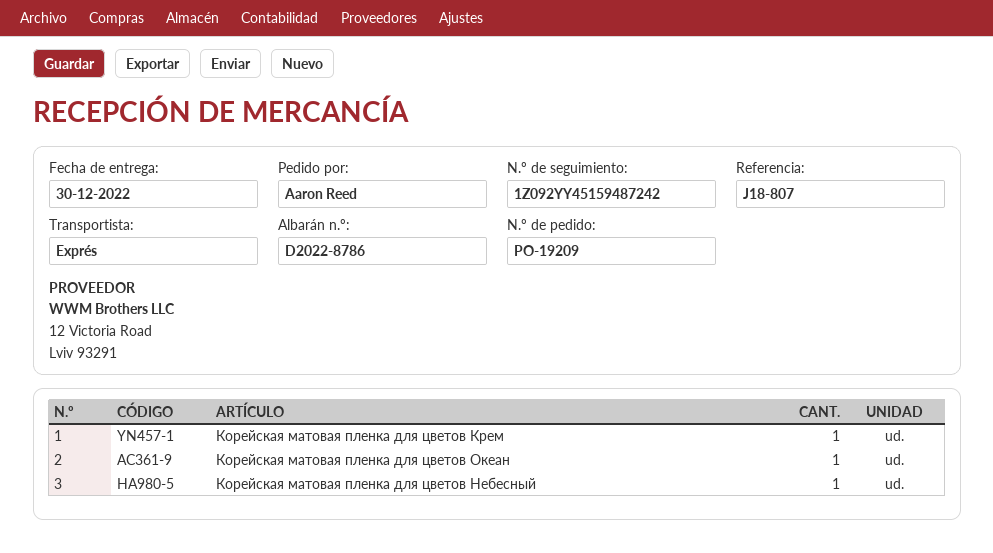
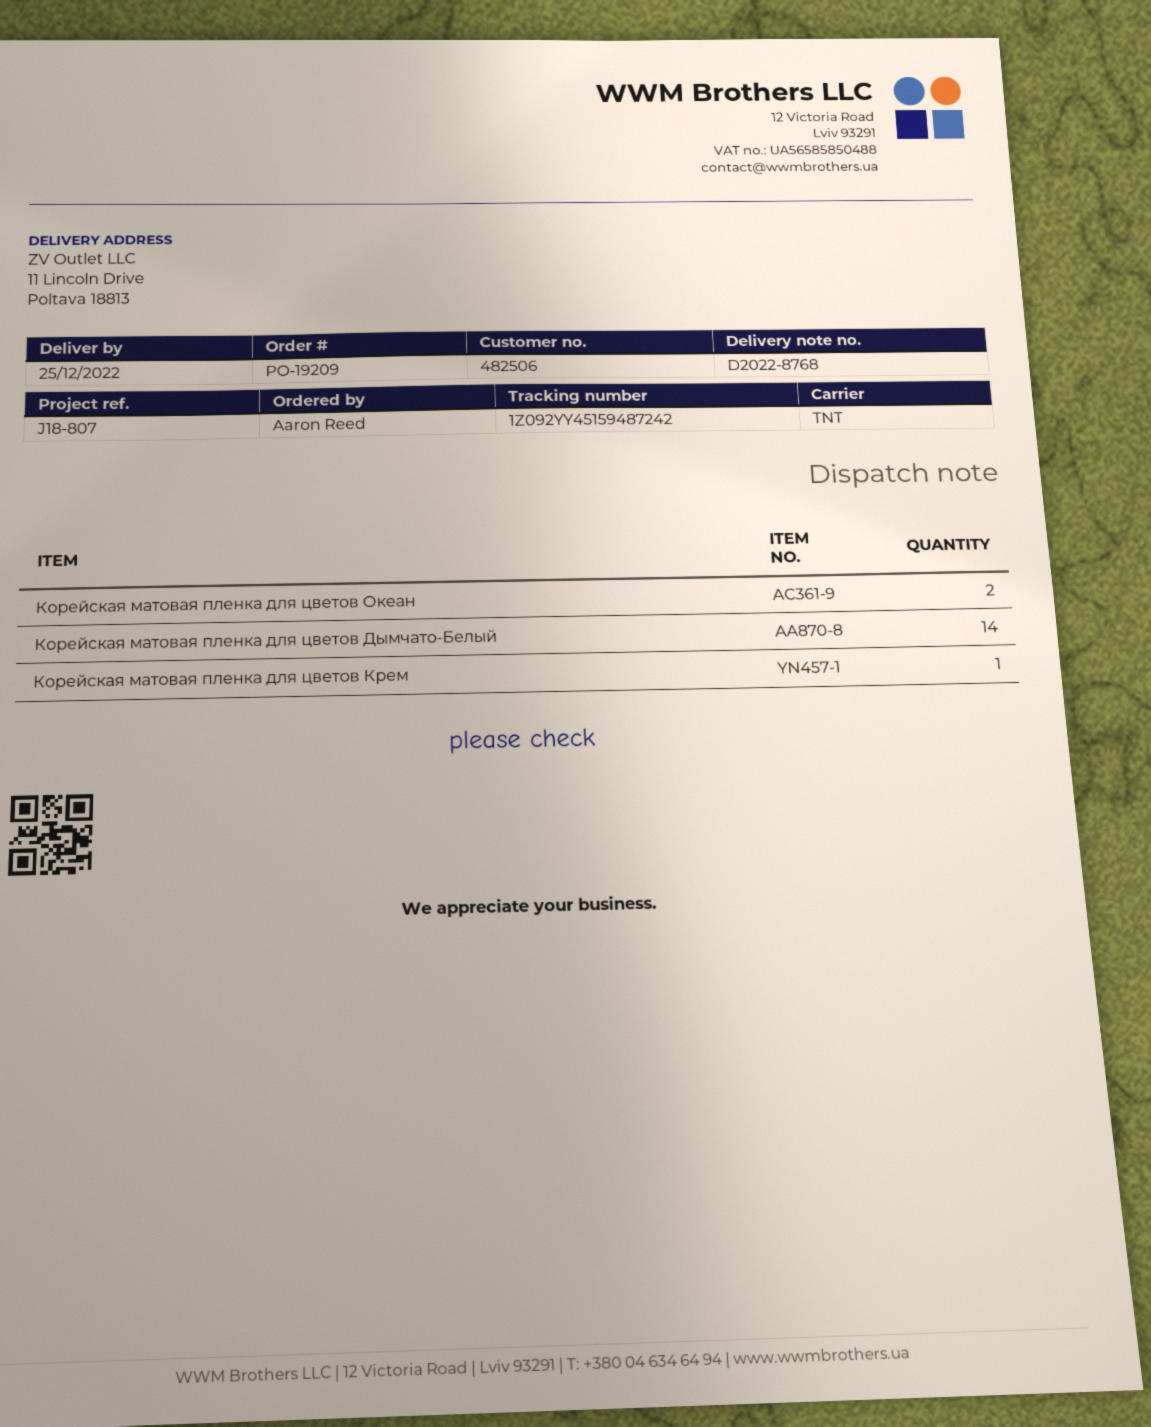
delivery note number: D2022-8786 -> D2022-8768
delivery date: 2022-12-30 -> 2022-12-25
shipping method: express -> TNT
Корейская матовая пленка для цветов Океан: 1 -> 2
Корейская матовая пленка для цветов Небесный: 1 -> none
Корейская матовая пленка для цветов Дымчато-Белый: none -> 14

